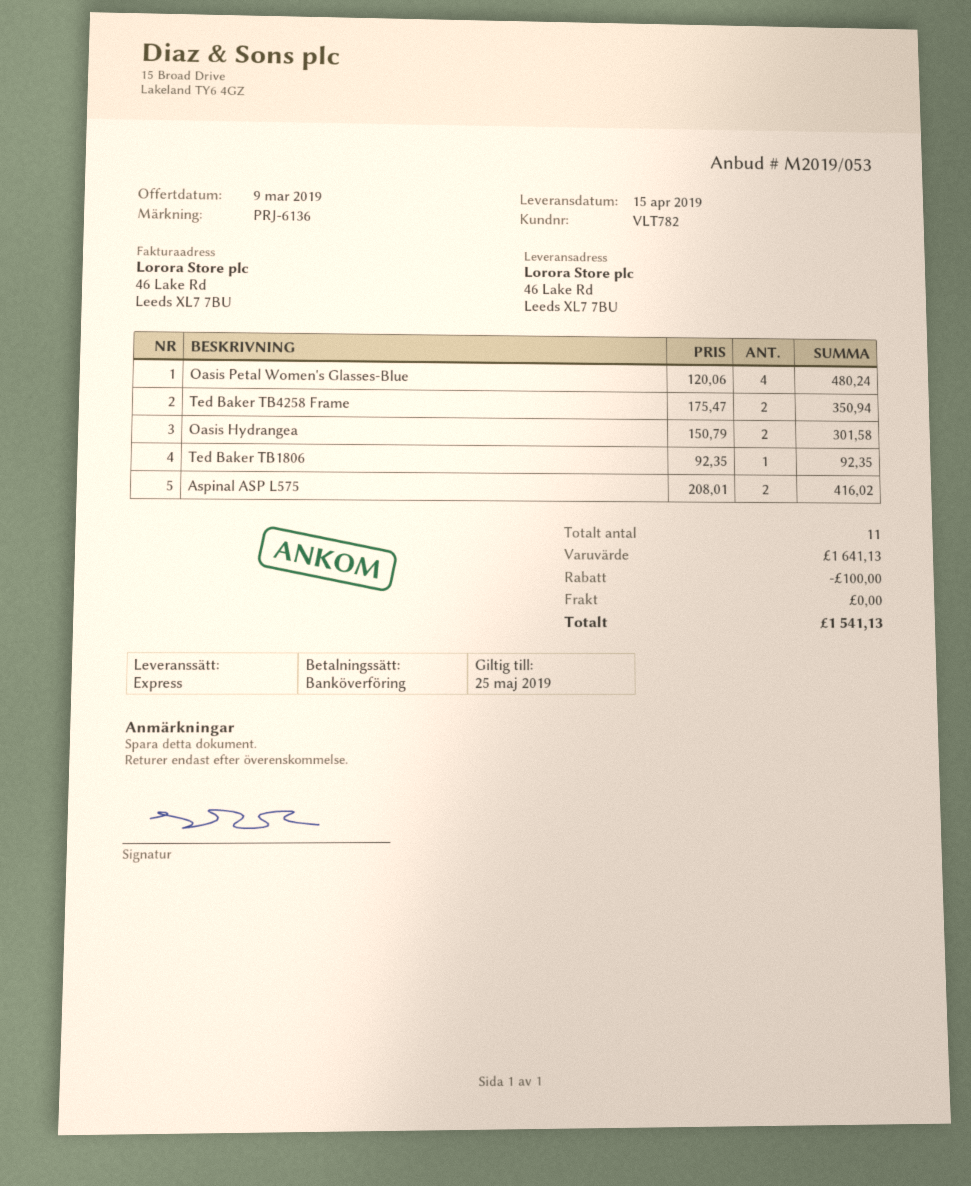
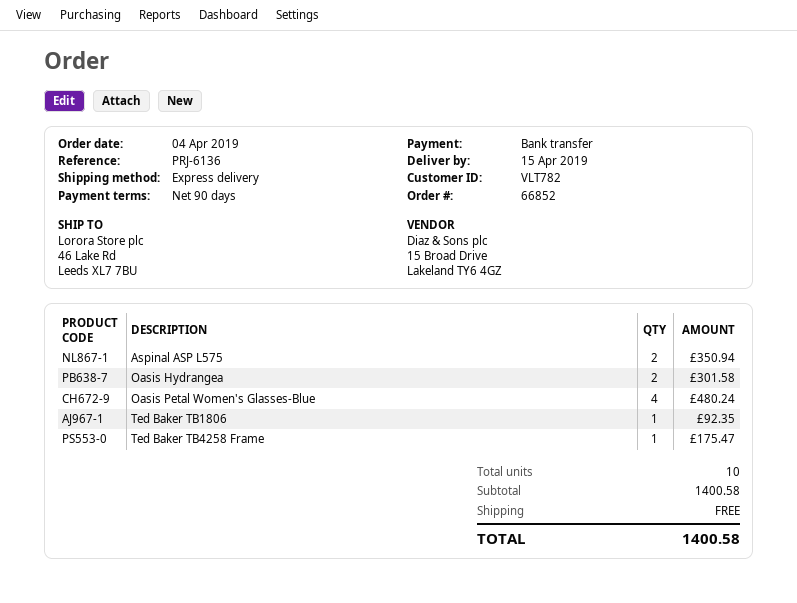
Ted Baker TB4258 Frame: 2 for 350.94 -> 1 for 175.47
Aspinal ASP L575: 2 for 416.02 -> 2 for 350.94
total quantity: 11 -> 10
subtotal: 1641.13 -> 1400.58
discount: 100.00 -> none
total: 1541.13 -> 1400.58

